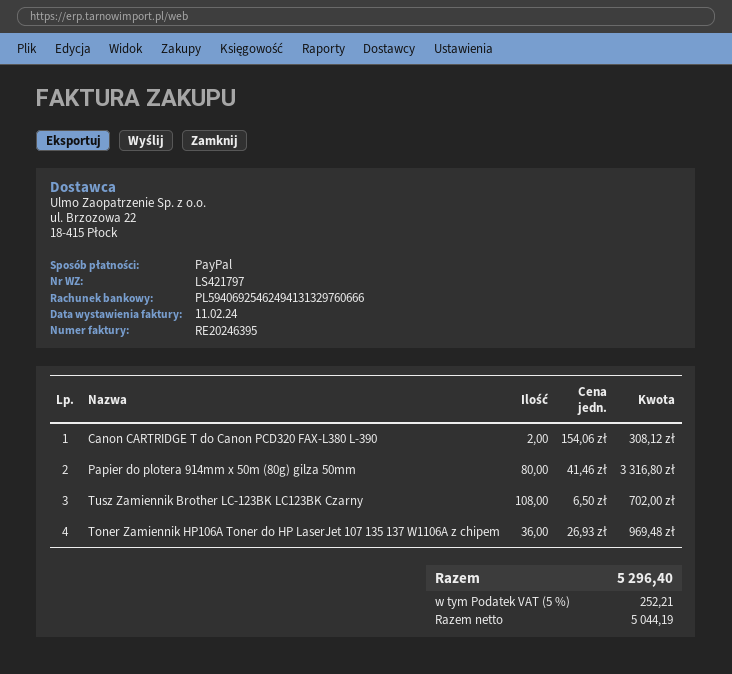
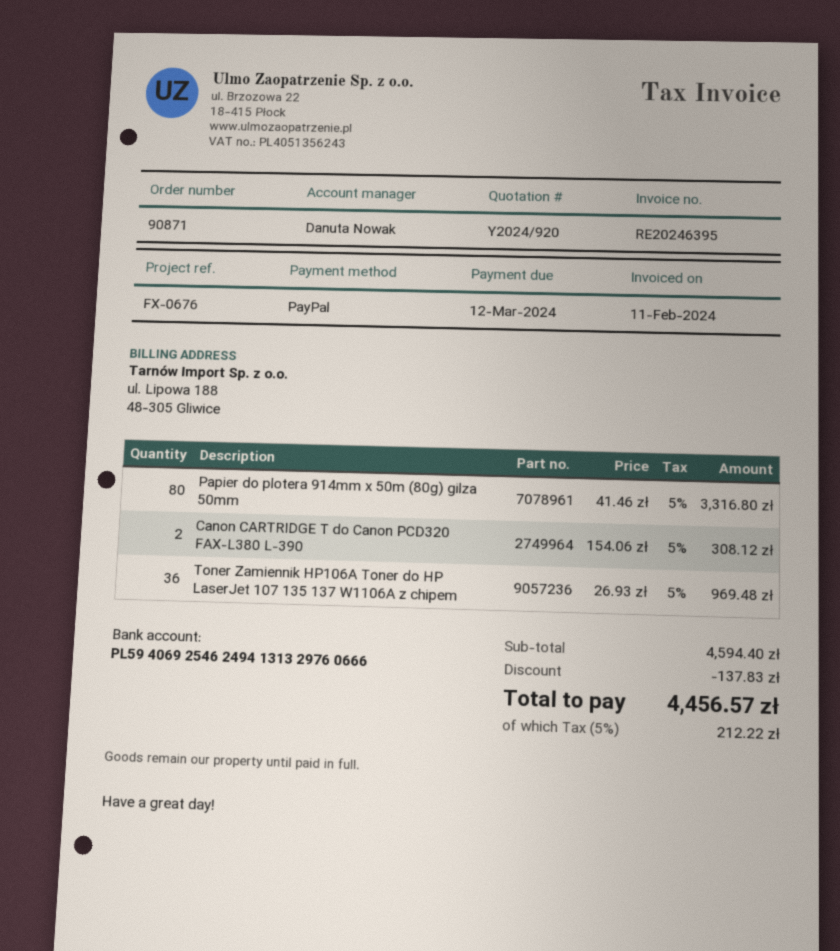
Tusz Zamiennik Brother LC-123BK LC123BK Czarny: 108 x 6.50 = 702.00 -> none
discount: none -> 137.83
tax: 5% = 252.21 -> 5% = 212.22
total: 5296.40 -> 4456.57

